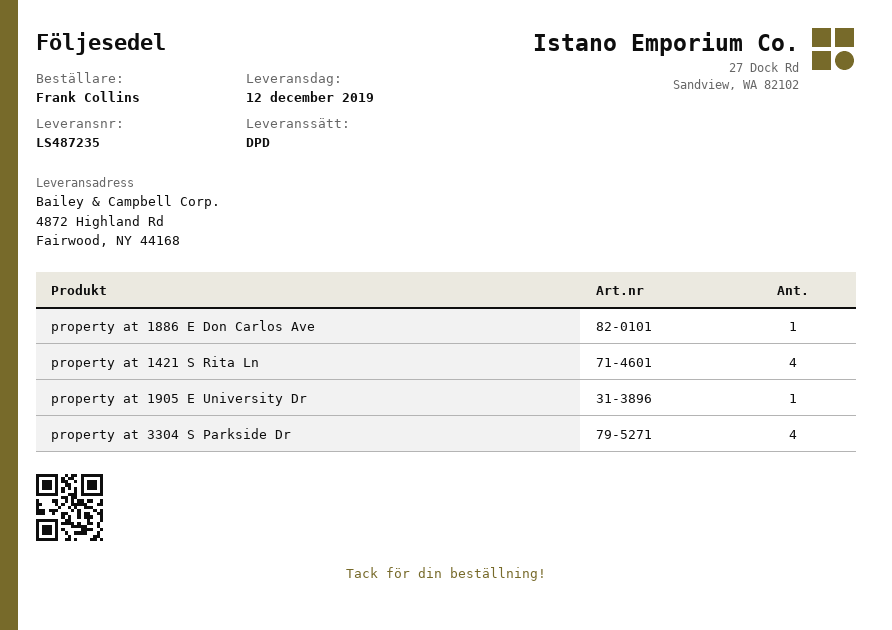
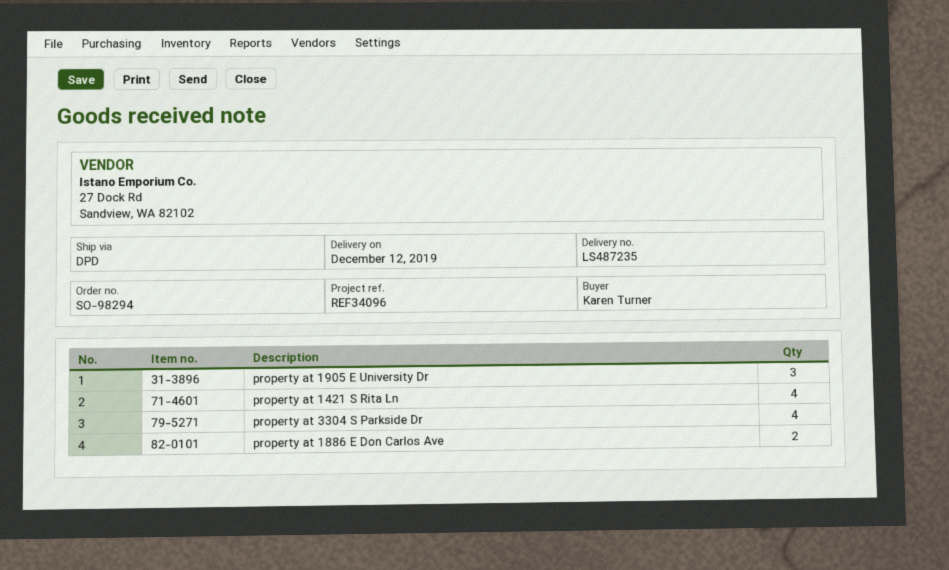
ordered by: Frank Collins -> Karen Turner
property at 1886 E Don Carlos Ave: 1 -> 2
property at 1905 E University Dr: 1 -> 3

